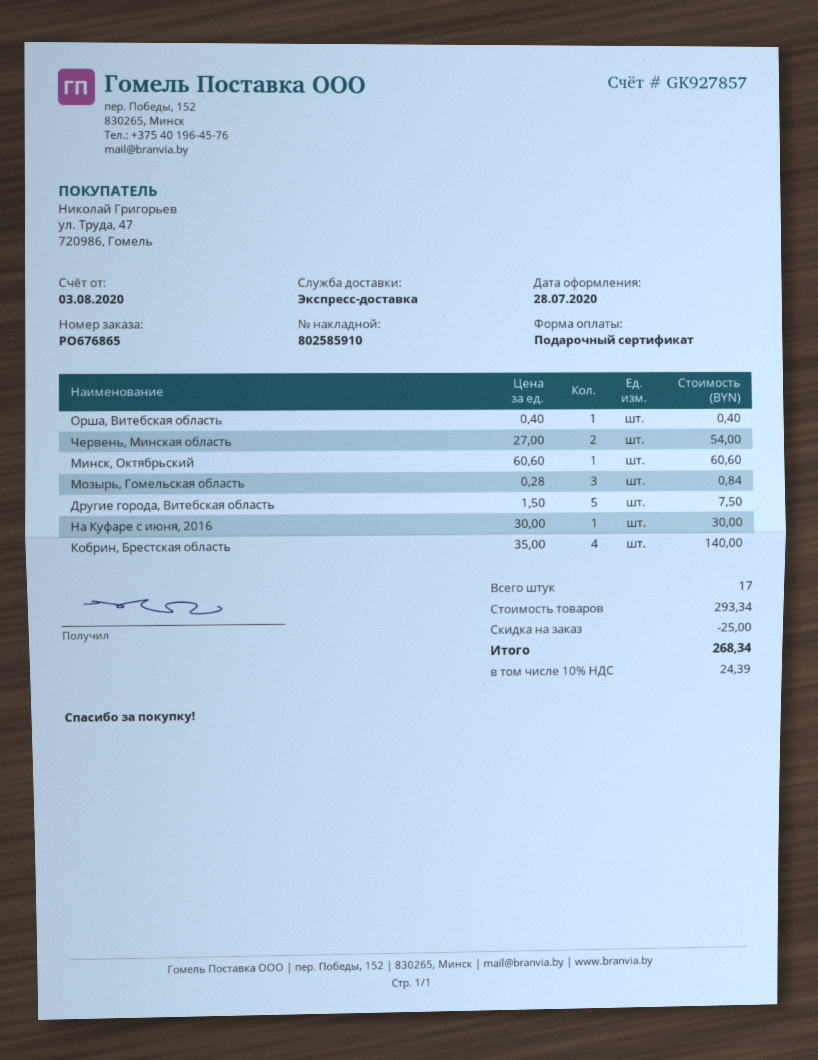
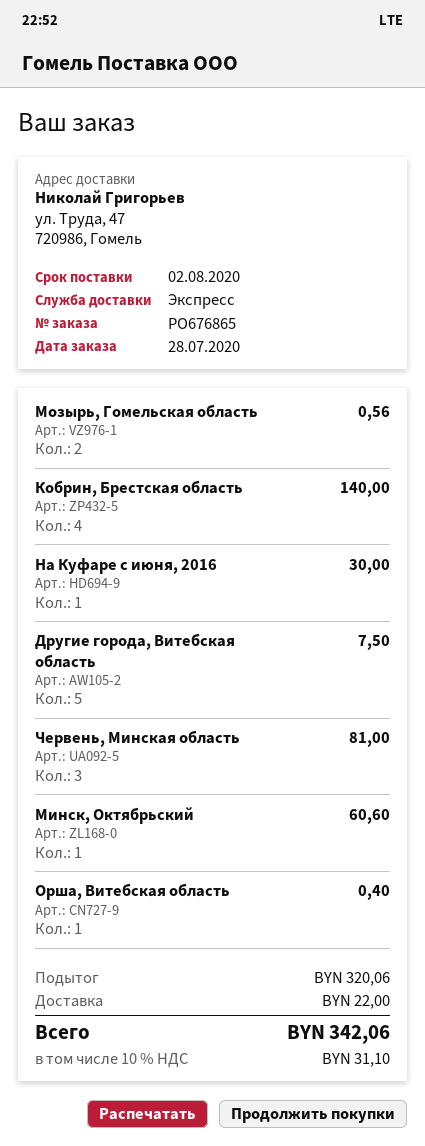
Червень, Минская область: 2 for 54.00 -> 3 for 81.00
Мозырь, Гомельская область: 3 for 0.84 -> 2 for 0.56
subtotal: 293.34 -> 320.06
discount: 25.00 -> none
shipping: none -> 22.00
tax: 10% = 24.39 -> 10% = 31.10
total: 268.34 -> 342.06

